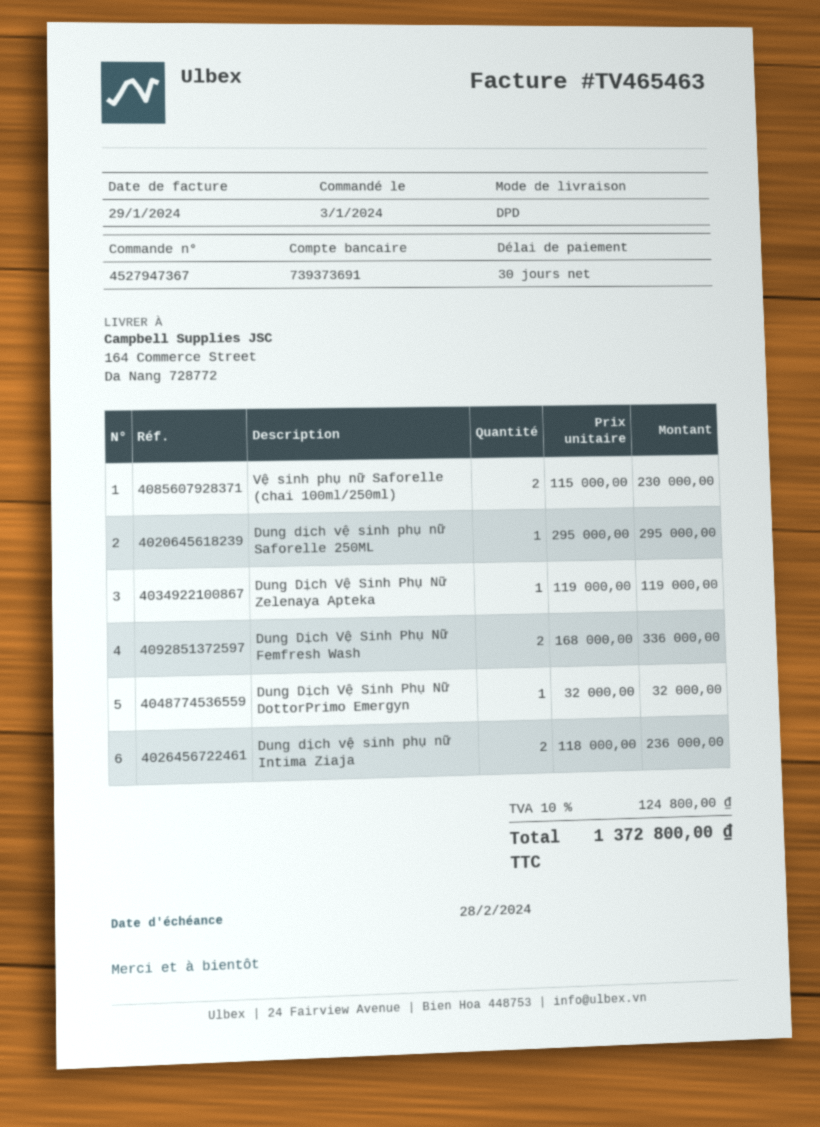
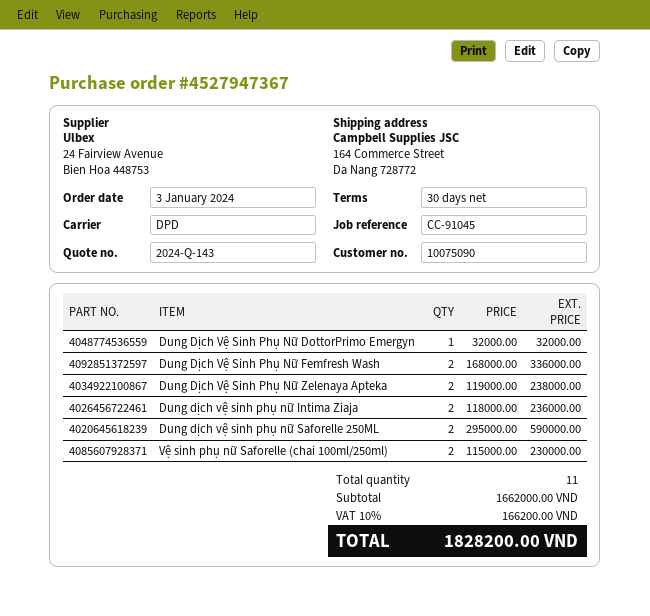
Dung dịch vệ sinh phụ nữ Saforelle 250ML: 1 x 295000.00 = 295000.00 -> 2 x 295000.00 = 590000.00
Dung Dịch Vệ Sinh Phụ Nữ Zelenaya Apteka: 1 x 119000.00 = 119000.00 -> 2 x 119000.00 = 238000.00
tax: 10% = 124800.00 -> 10% = 166200.00
total: 1372800.00 -> 1828200.00

